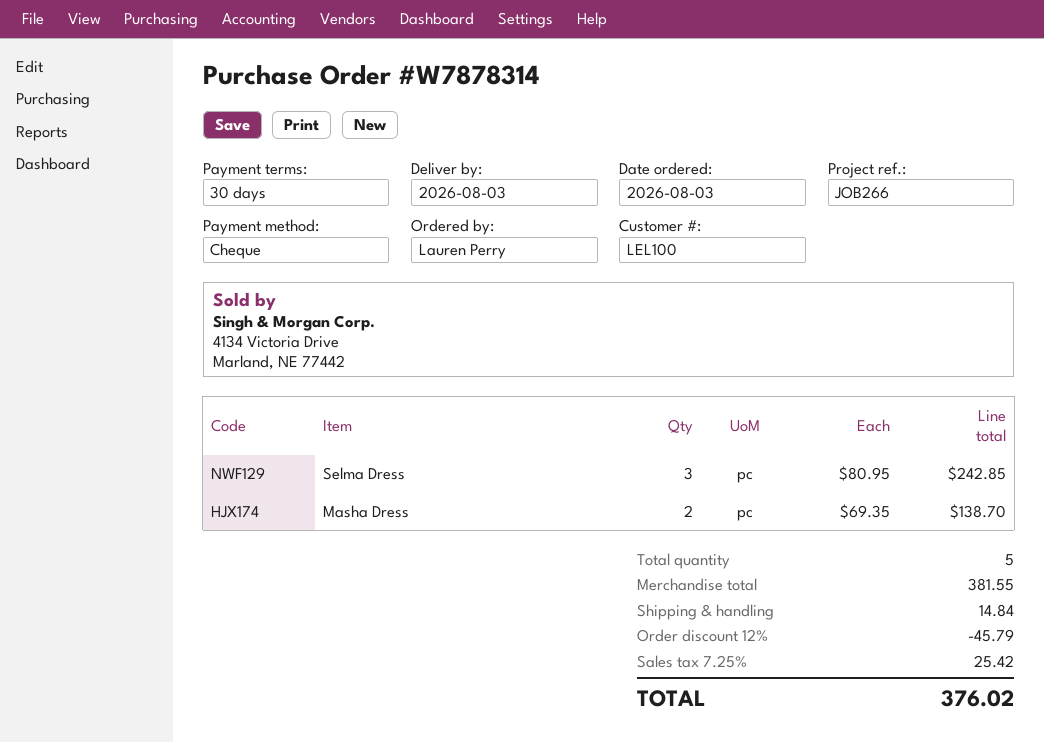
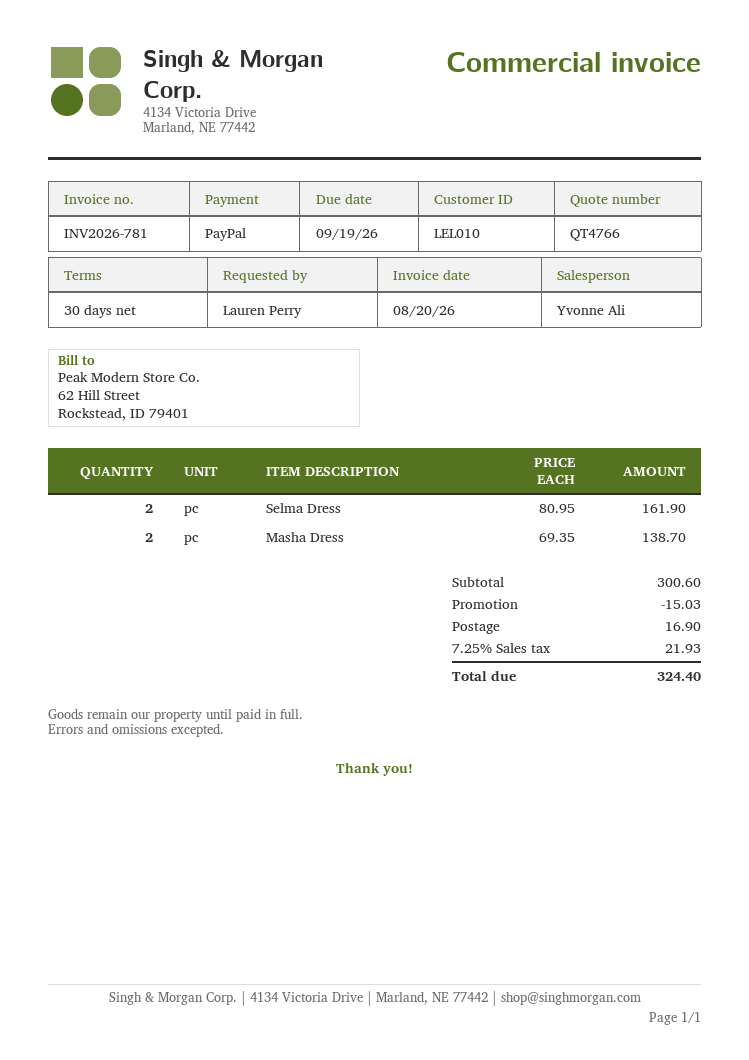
customer number: LEL100 -> LEL010
payment method: cheque -> PayPal
Selma Dress: 3 x 80.95 = 242.85 -> 2 x 80.95 = 161.90
subtotal: 381.55 -> 300.60
discount: 45.79 -> 15.03
shipping: 14.84 -> 16.90
tax: 7.25% = 25.42 -> 7.25% = 21.93
total: 376.02 -> 324.40

